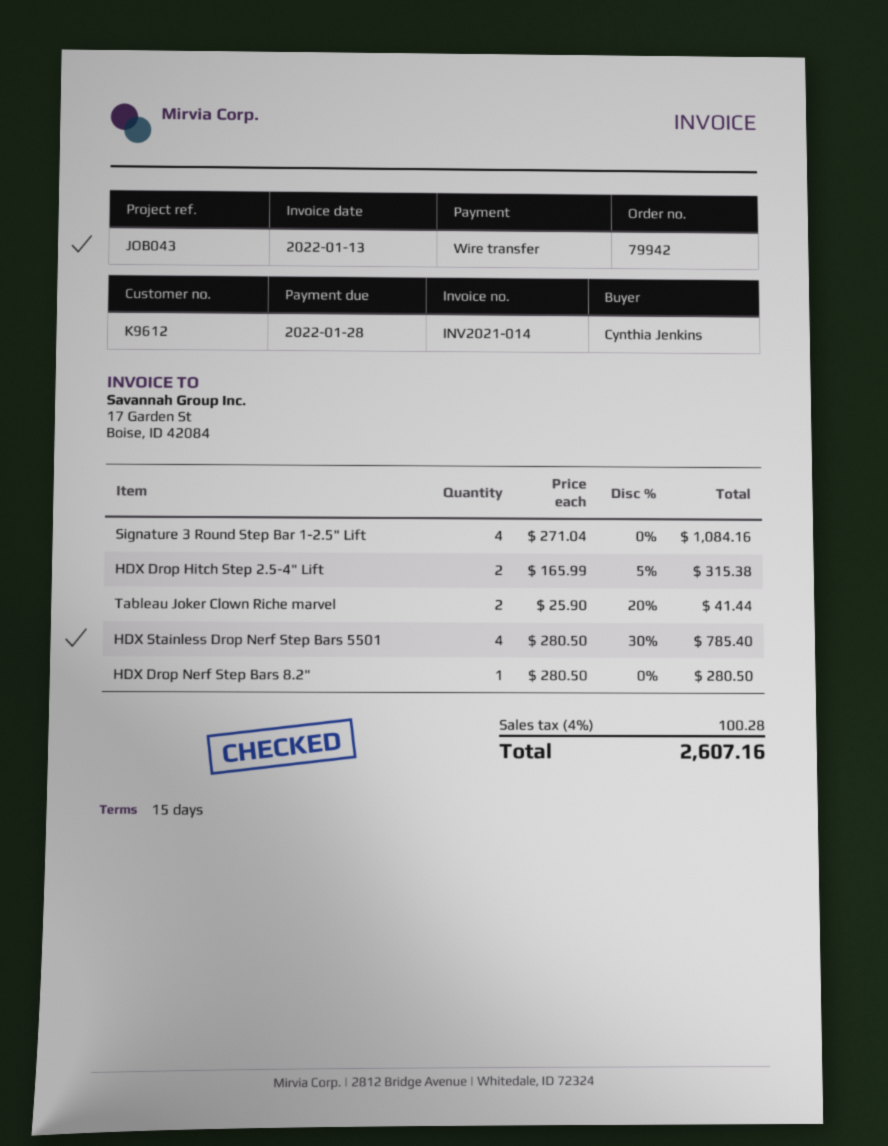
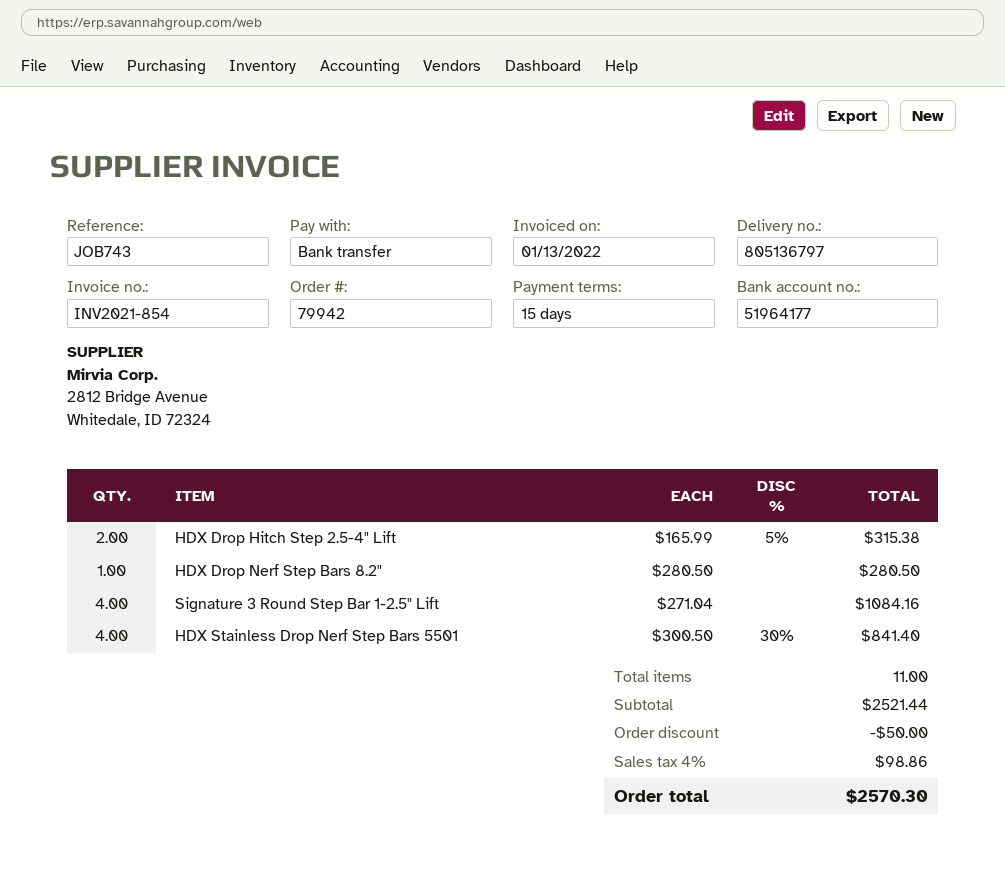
invoice number: INV2021-014 -> INV2021-854
reference: JOB043 -> JOB743
Tableau Joker Clown Riche marvel: 2 x 25.90 - 20% = 41.44 -> none
HDX Stainless Drop Nerf Step Bars 5501: 4 x 280.50 - 30% = 785.40 -> 4 x 300.50 - 30% = 841.40
discount: none -> 50.00
tax: 4% = 100.28 -> 4% = 98.86
total: 2607.16 -> 2570.30

